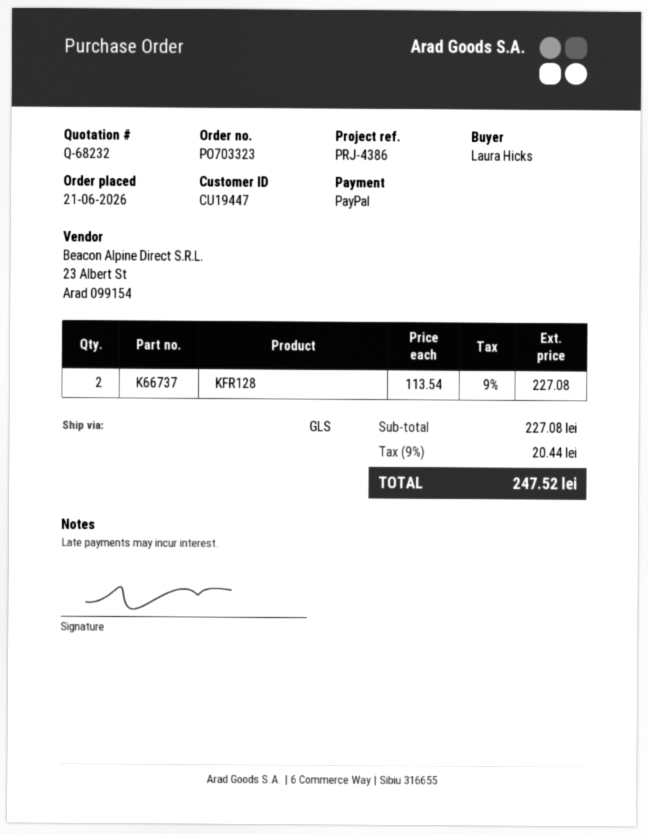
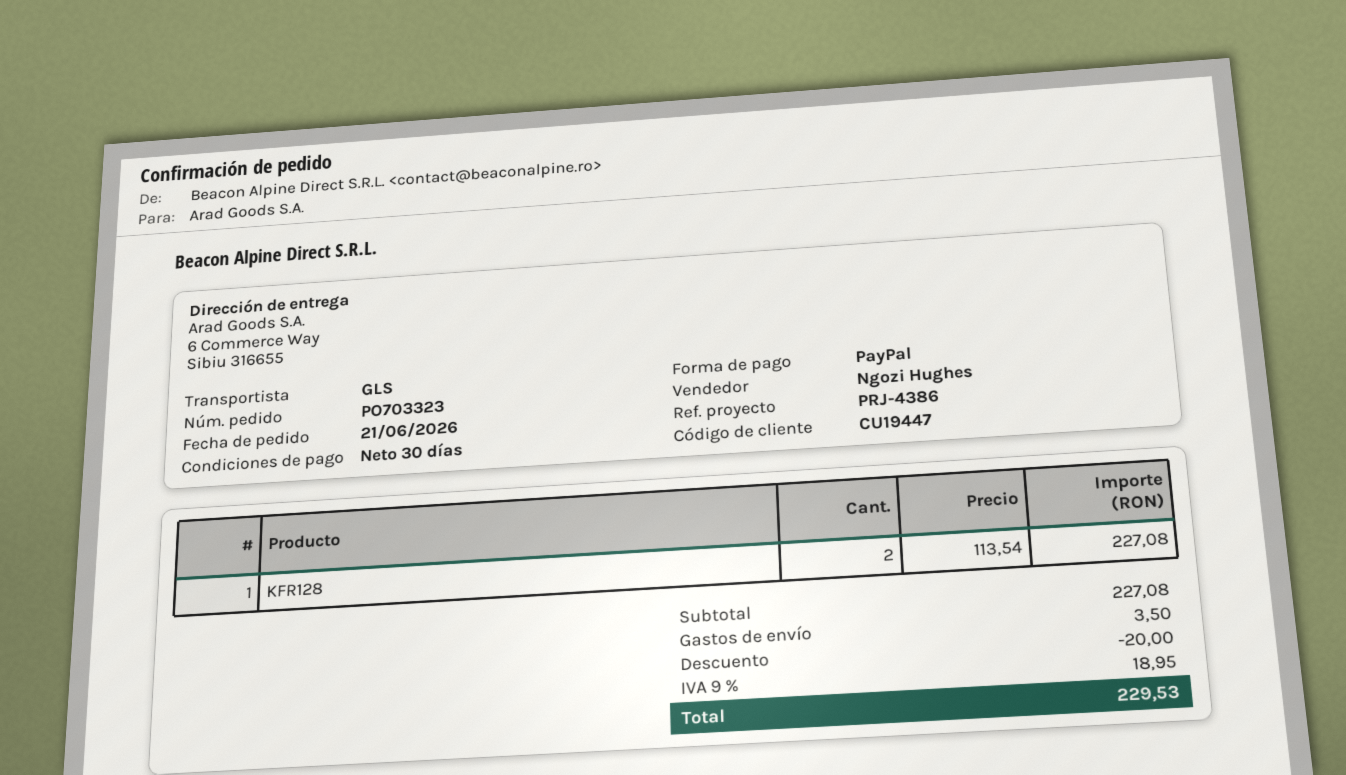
discount: none -> 20.00
shipping: none -> 3.50
tax: 9% = 20.44 -> 9% = 18.95
total: 247.52 -> 229.53

